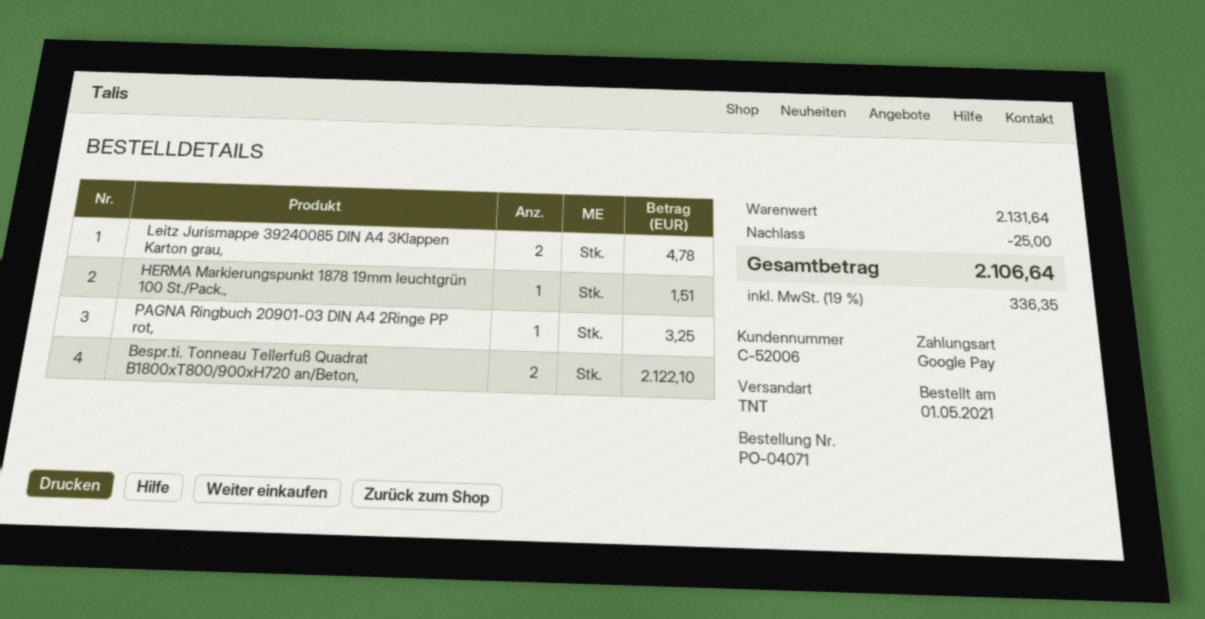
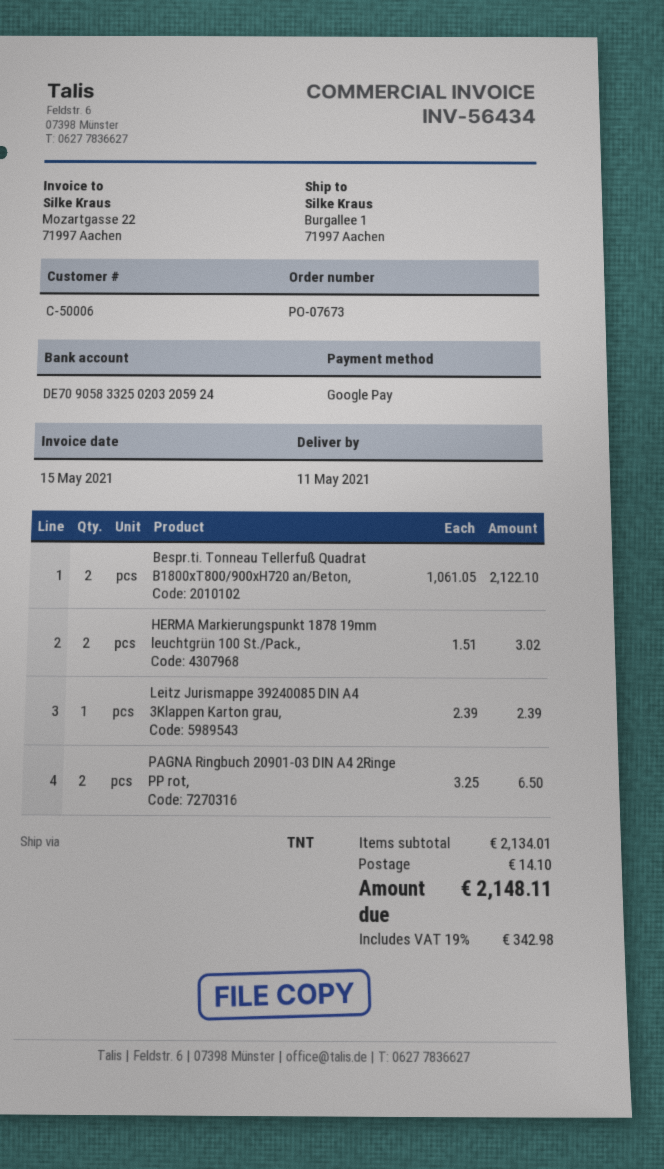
order number: PO-04071 -> PO-07673
customer number: C-52006 -> C-50006
Leitz Jurismappe 39240085 DIN A4 3Klappen Karton grau,: 2 for 4.78 -> 1 for 2.39
HERMA Markierungspunkt 1878 19mm leuchtgrün 100 St./Pack.,: 1 for 1.51 -> 2 for 3.02
PAGNA Ringbuch 20901-03 DIN A4 2Ringe PP rot,: 1 for 3.25 -> 2 for 6.50
subtotal: 2131.64 -> 2134.01
discount: 25.00 -> none
shipping: none -> 14.10
tax: 19% = 336.35 -> 19% = 342.98
total: 2106.64 -> 2148.11

